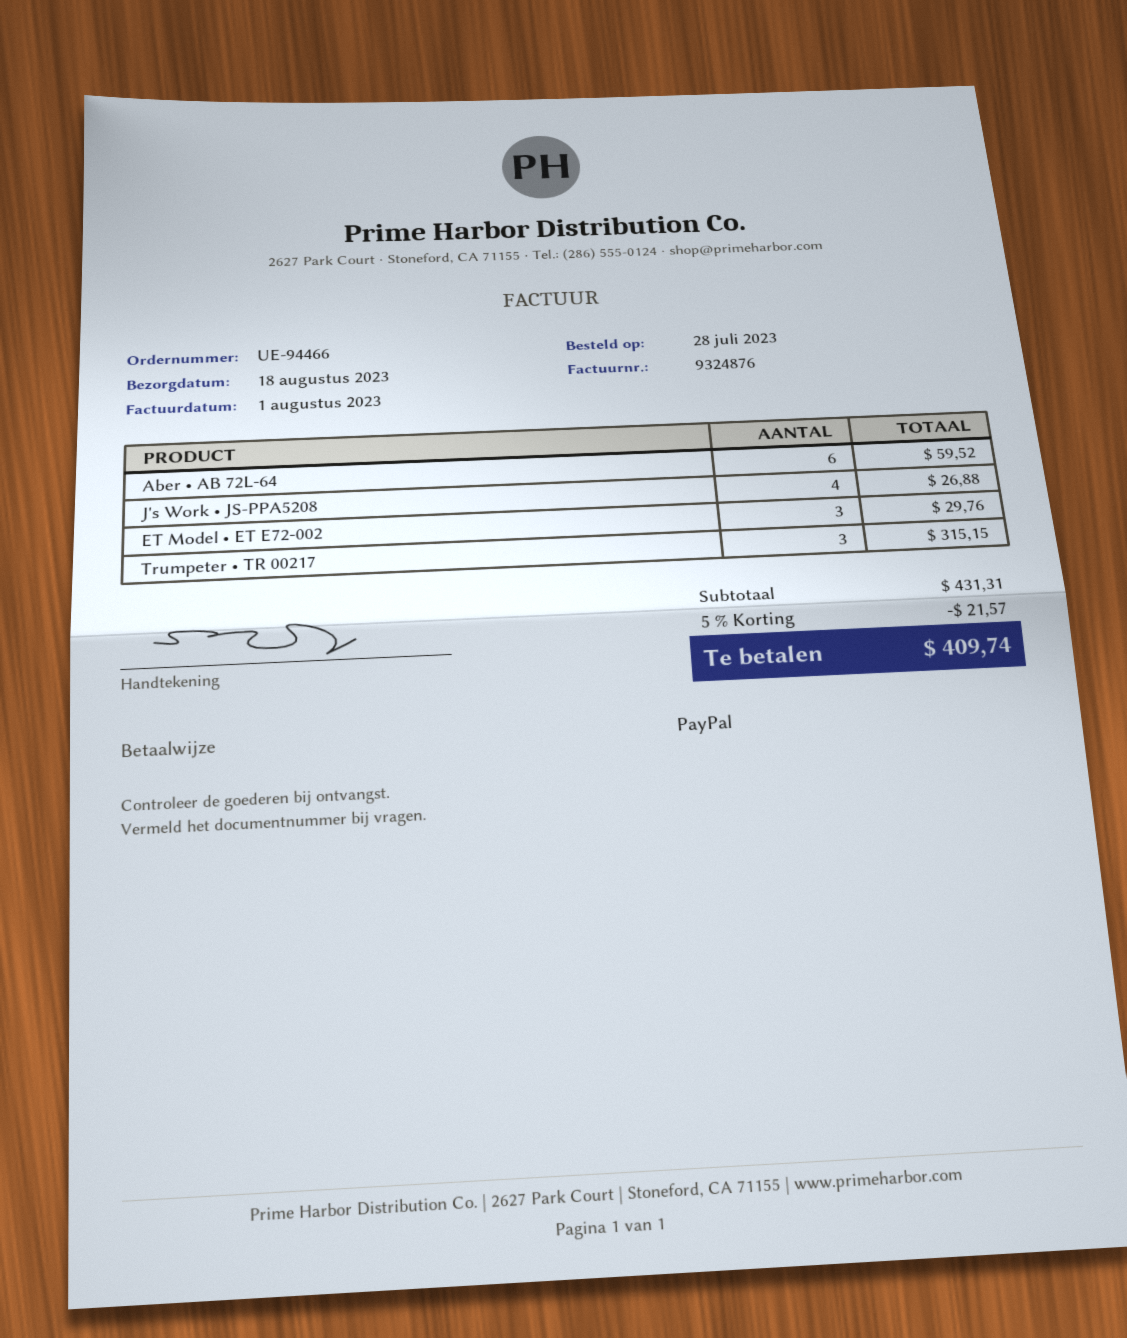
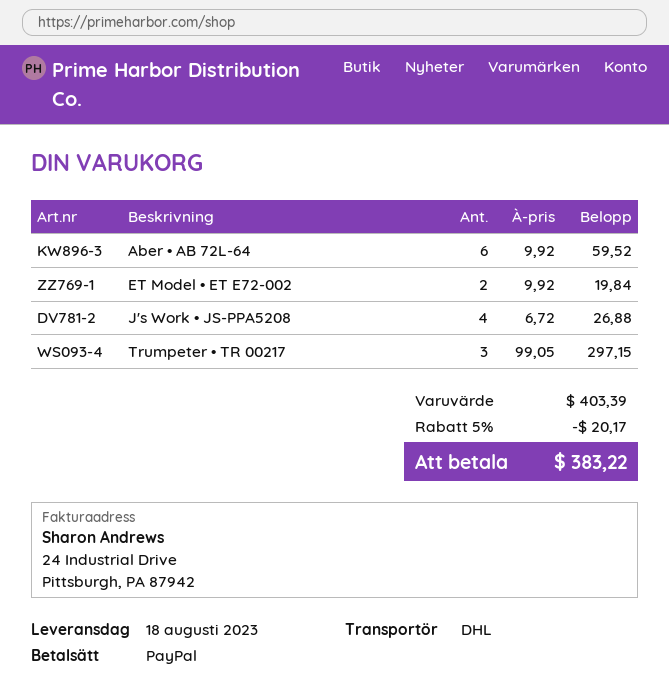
ET Model • ET E72-002: 3 for 29.76 -> 2 for 19.84
Trumpeter • TR 00217: 3 for 315.15 -> 3 for 297.15
subtotal: 431.31 -> 403.39
discount: 5% = 21.57 -> 5% = 20.17
total: 409.74 -> 383.22

